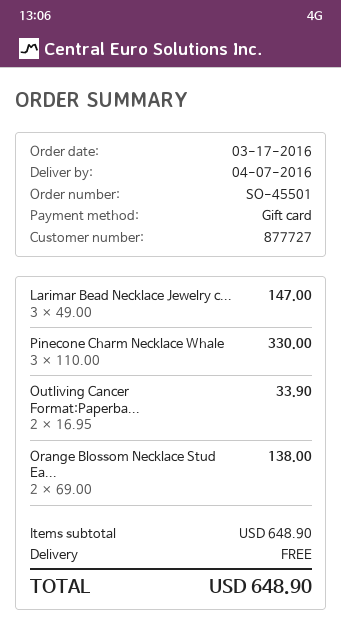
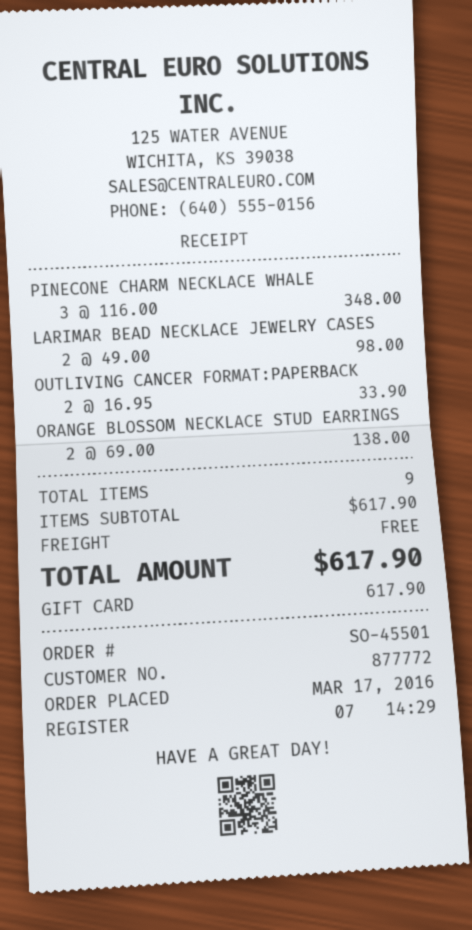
customer number: 877727 -> 877772
Larimar Bead Necklace Jewelry c...: 3 x 49.00 = 147.00 -> 2 x 49.00 = 98.00
Pinecone Charm Necklace Whale: 3 x 110.00 = 330.00 -> 3 x 116.00 = 348.00
subtotal: 648.90 -> 617.90
total: 648.90 -> 617.90

